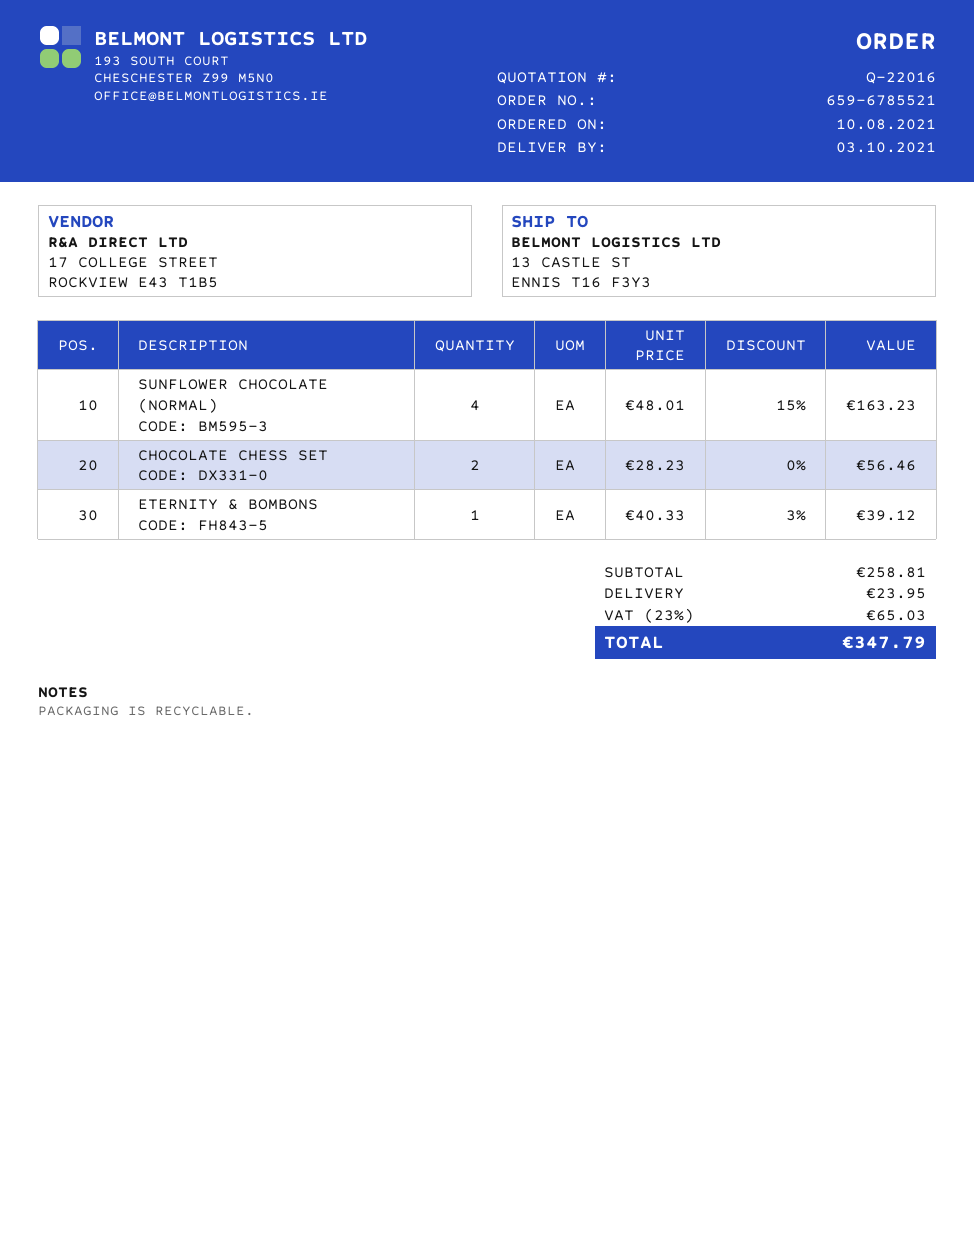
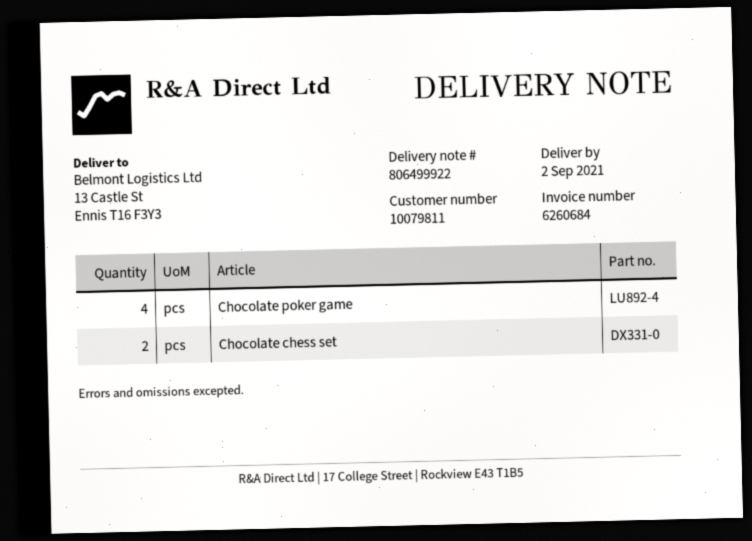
delivery date: 2021-10-03 -> 2021-09-02
SUNFLOWER CHOCOLATE (NORMAL): 4 -> none
ETERNITY & BOMBONS: 1 -> none
Chocolate poker game: none -> 4

